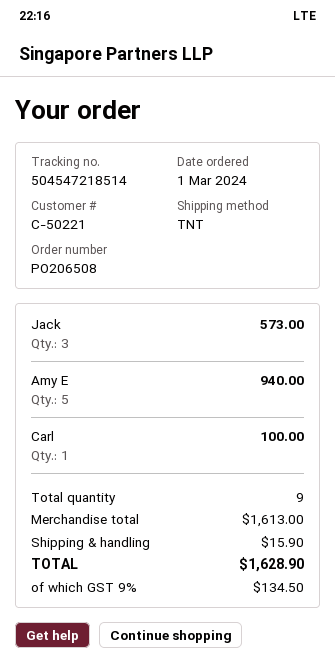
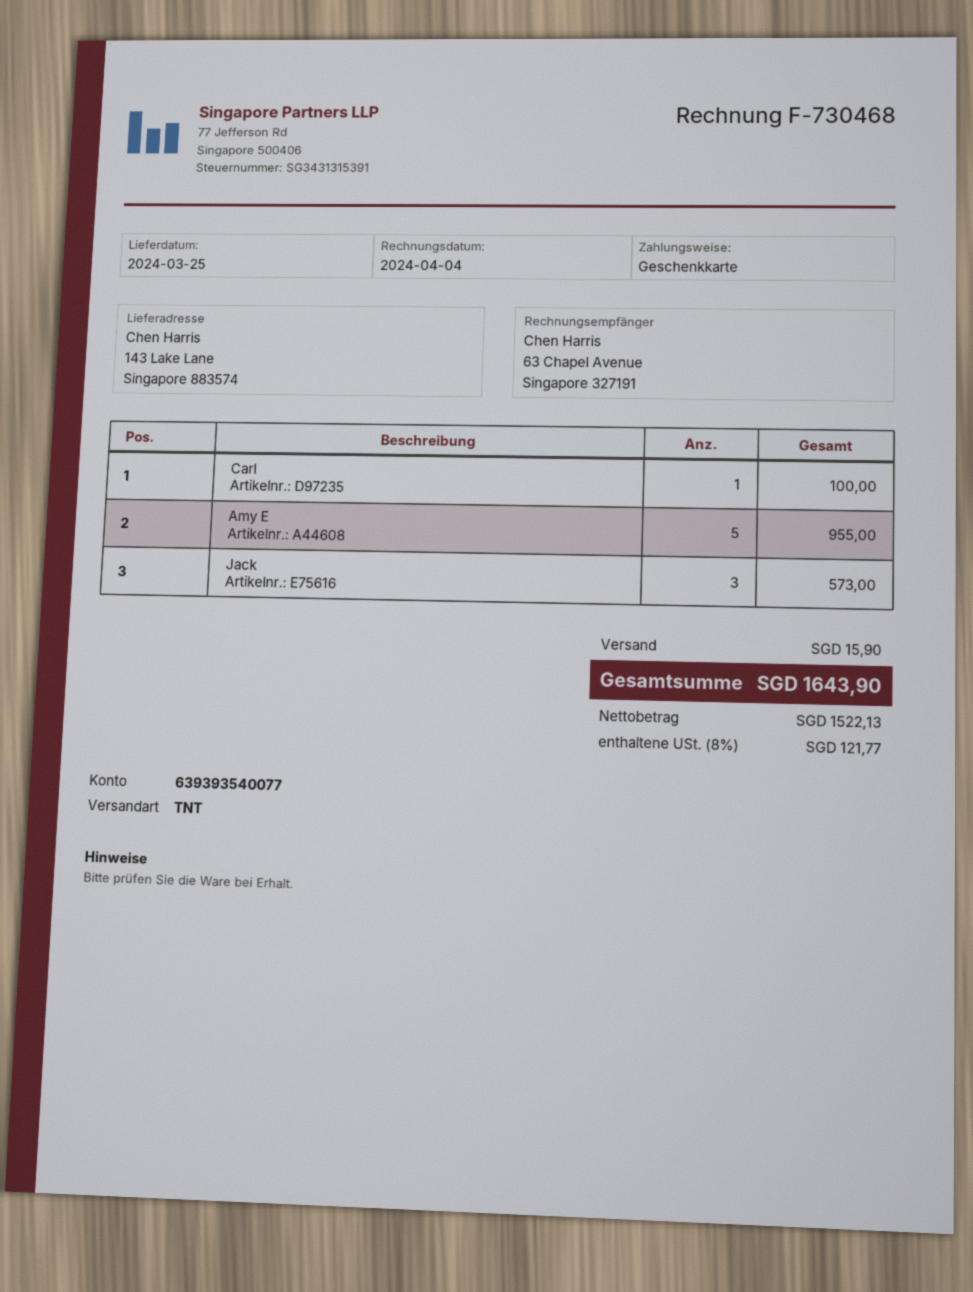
Amy E: 5 for 940.00 -> 5 for 955.00
tax: 9% = 134.50 -> 8% = 121.77
total: 1628.90 -> 1643.90

